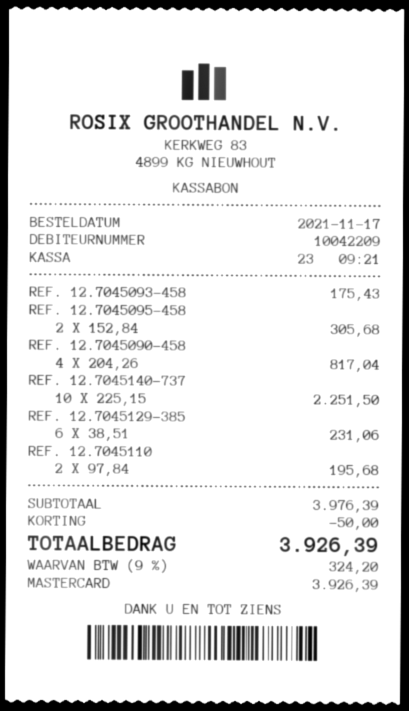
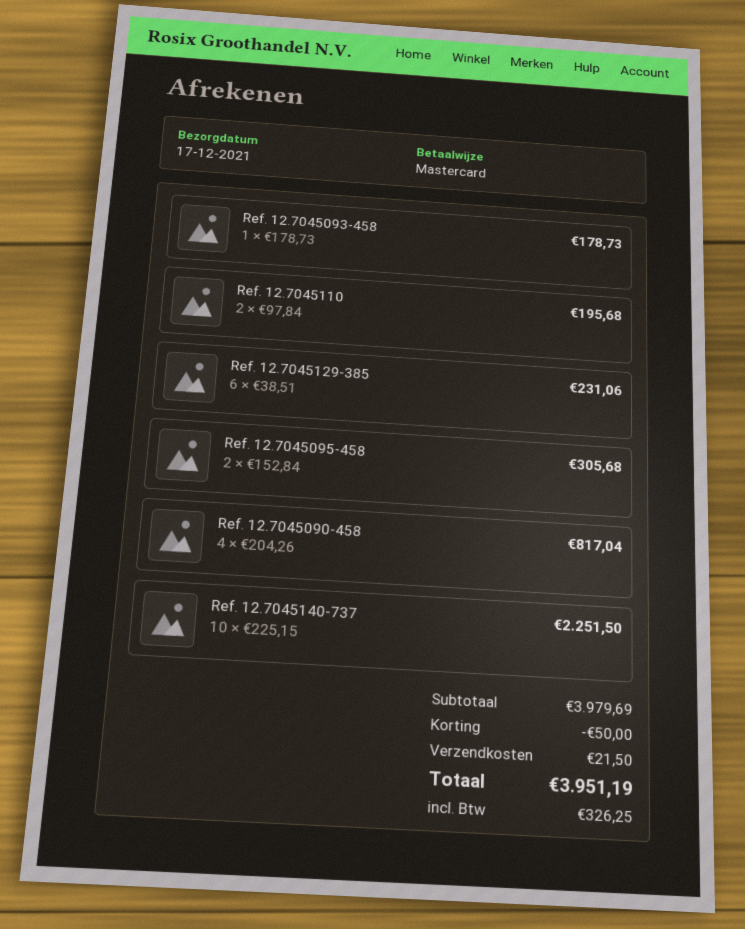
REF. 12.7045093-458: 1 x 175.43 = 175.43 -> 1 x 178.73 = 178.73
subtotal: 3976.39 -> 3979.69
shipping: none -> 21.50
tax: 324.20 -> 326.25
total: 3926.39 -> 3951.19

